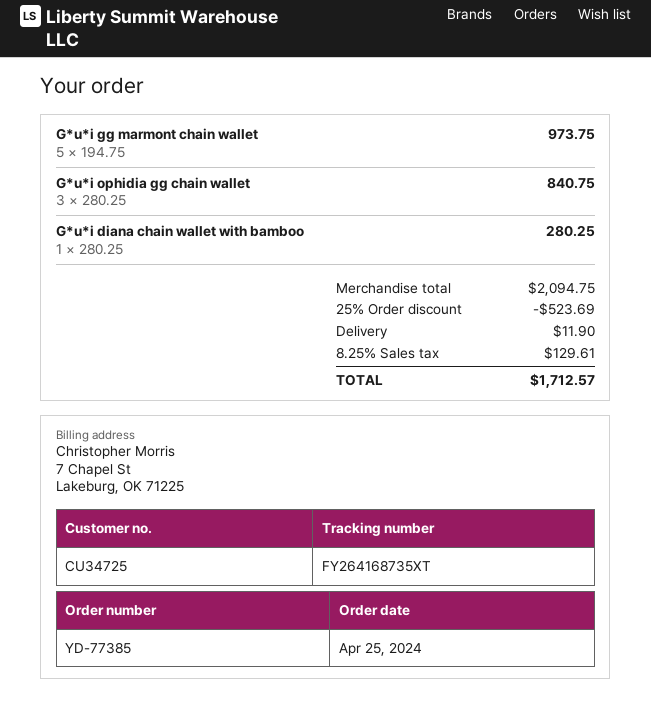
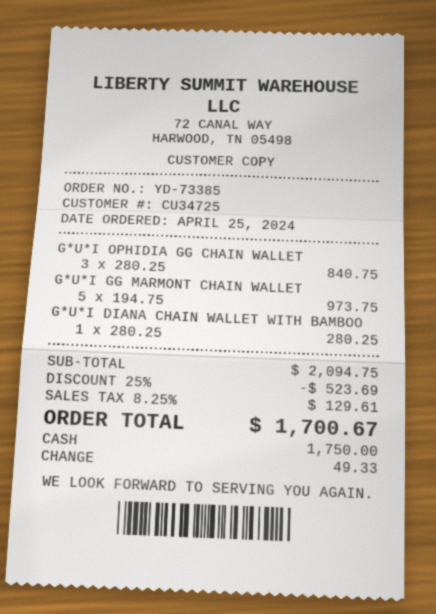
order number: YD-77385 -> YD-73385
shipping: 11.90 -> none
total: 1712.57 -> 1700.67

